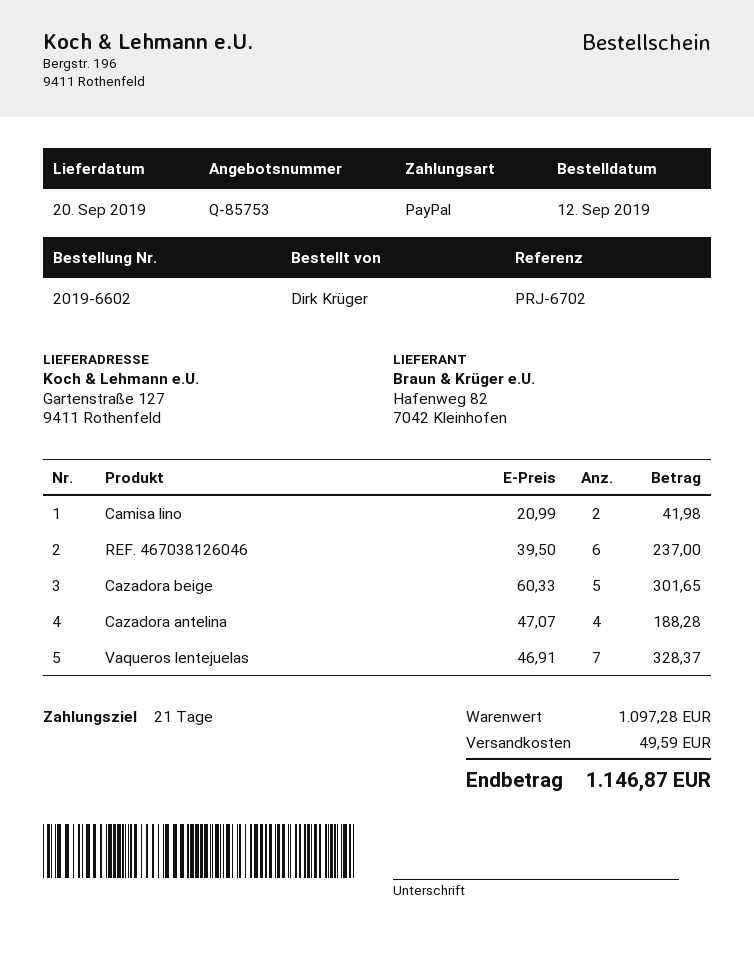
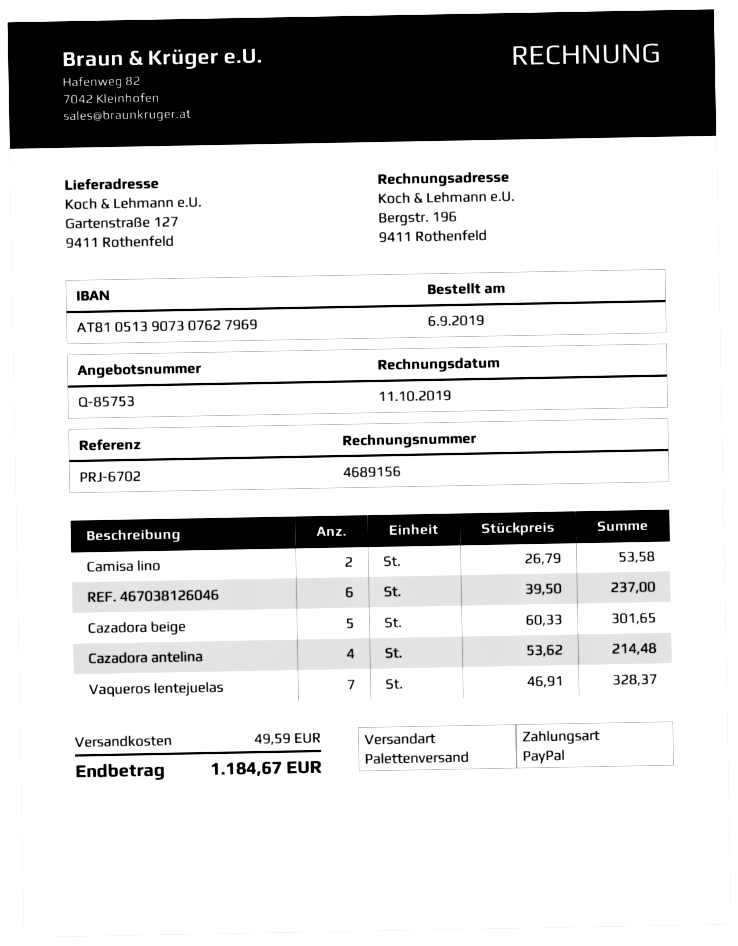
order date: 2019-09-12 -> 2019-09-06
Camisa lino: 2 x 20.99 = 41.98 -> 2 x 26.79 = 53.58
Cazadora antelina: 4 x 47.07 = 188.28 -> 4 x 53.62 = 214.48
total: 1146.87 -> 1184.67

